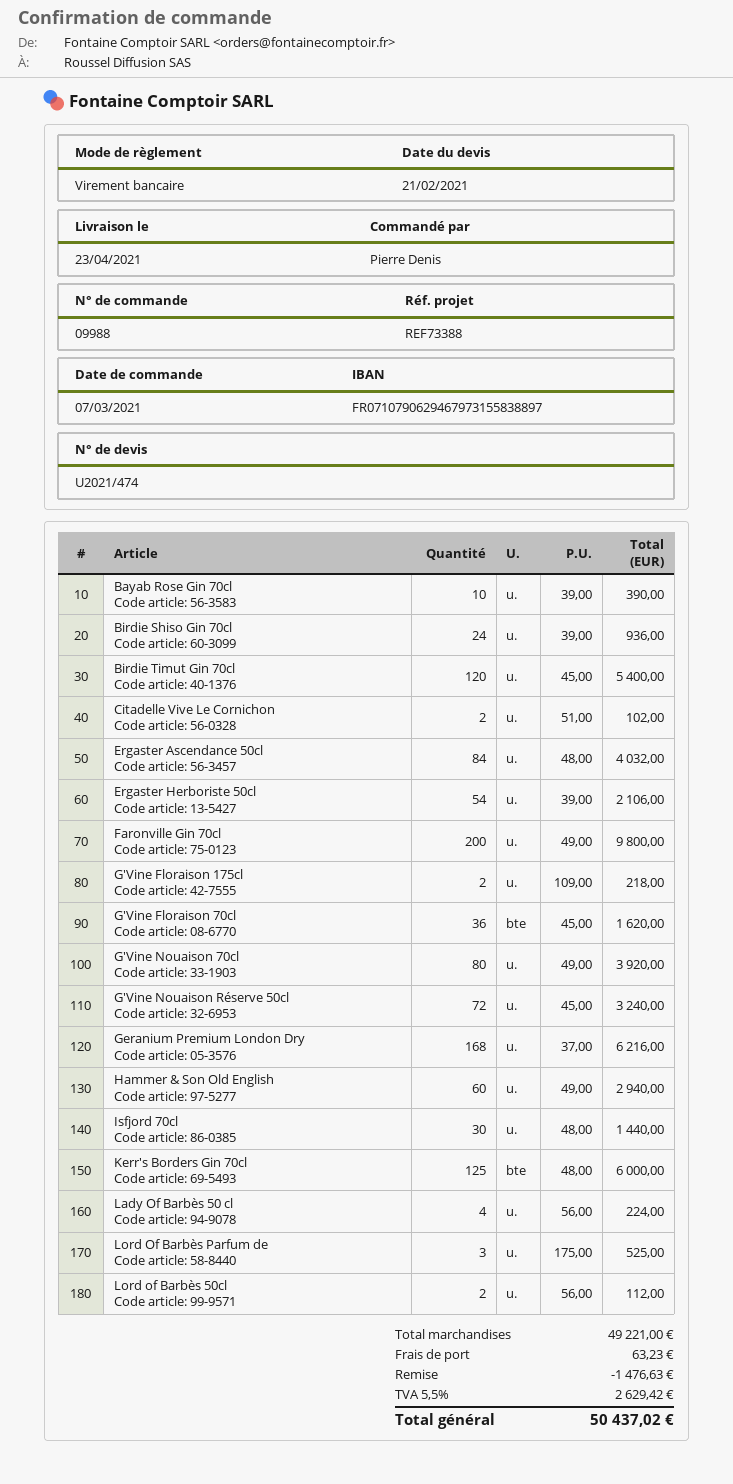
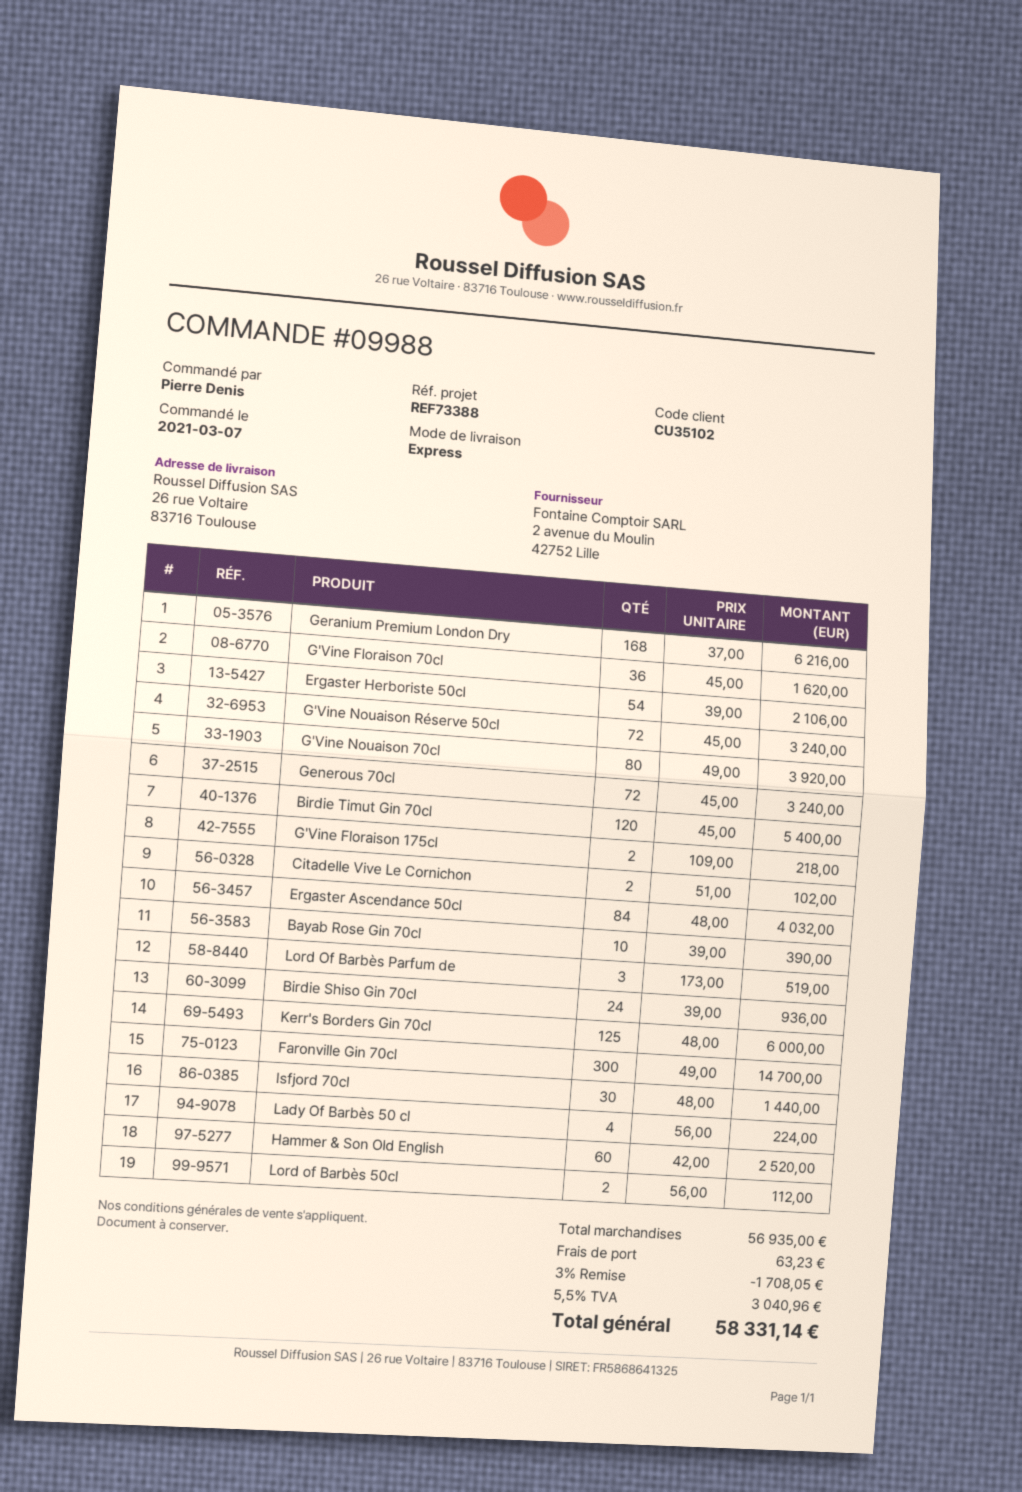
Faronville Gin 70cl: 200 x 49.00 = 9800.00 -> 300 x 49.00 = 14700.00
Hammer & Son Old English: 60 x 49.00 = 2940.00 -> 60 x 42.00 = 2520.00
Lord Of Barbès Parfum de: 3 x 175.00 = 525.00 -> 3 x 173.00 = 519.00
Generous 70cl: none -> 72 x 45.00 = 3240.00
subtotal: 49221.00 -> 56935.00
discount: 1476.63 -> 1708.05
tax: 5.5% = 2629.42 -> 5.5% = 3040.96
total: 50437.02 -> 58331.14

